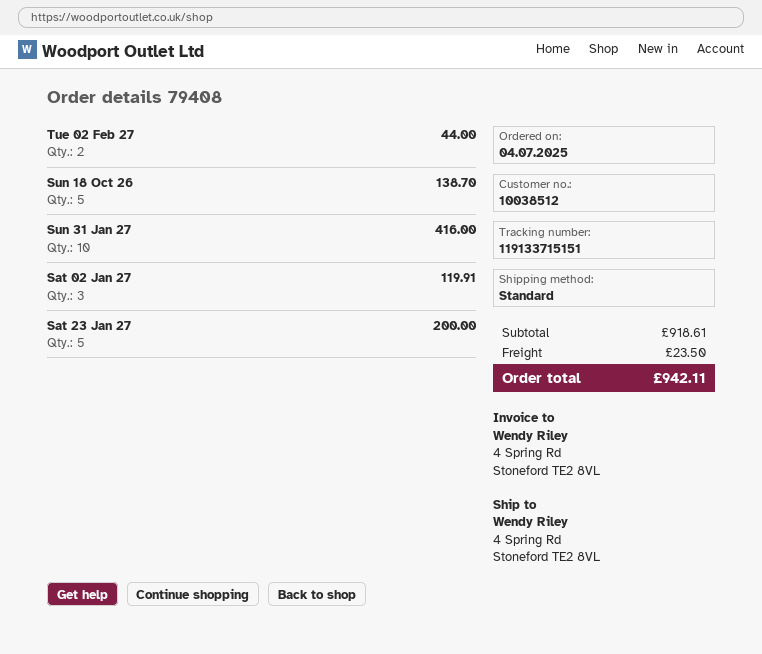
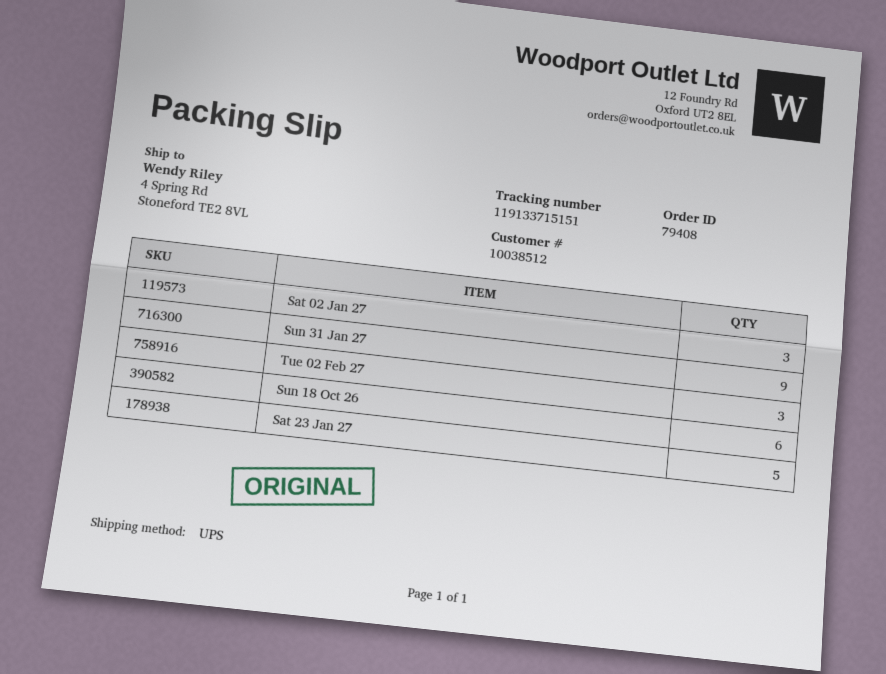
shipping method: standard -> UPS
Tue 02 Feb 27: 2 -> 3
Sun 18 Oct 26: 5 -> 6
Sun 31 Jan 27: 10 -> 9

